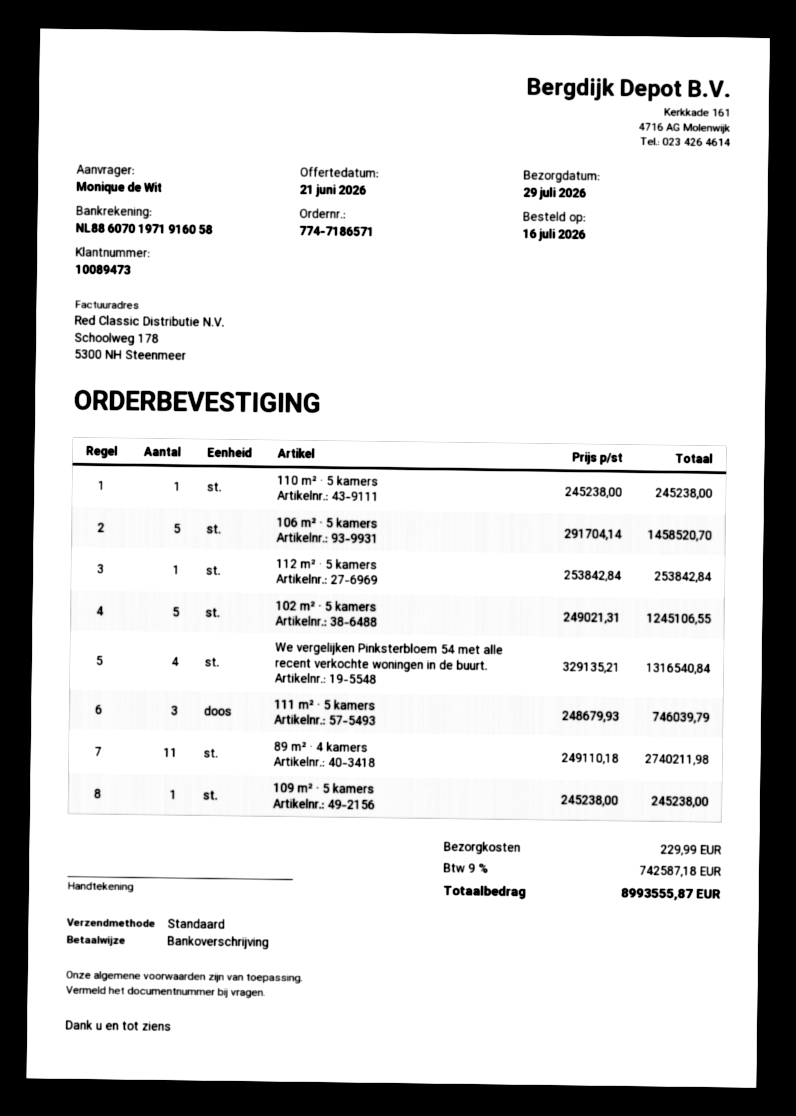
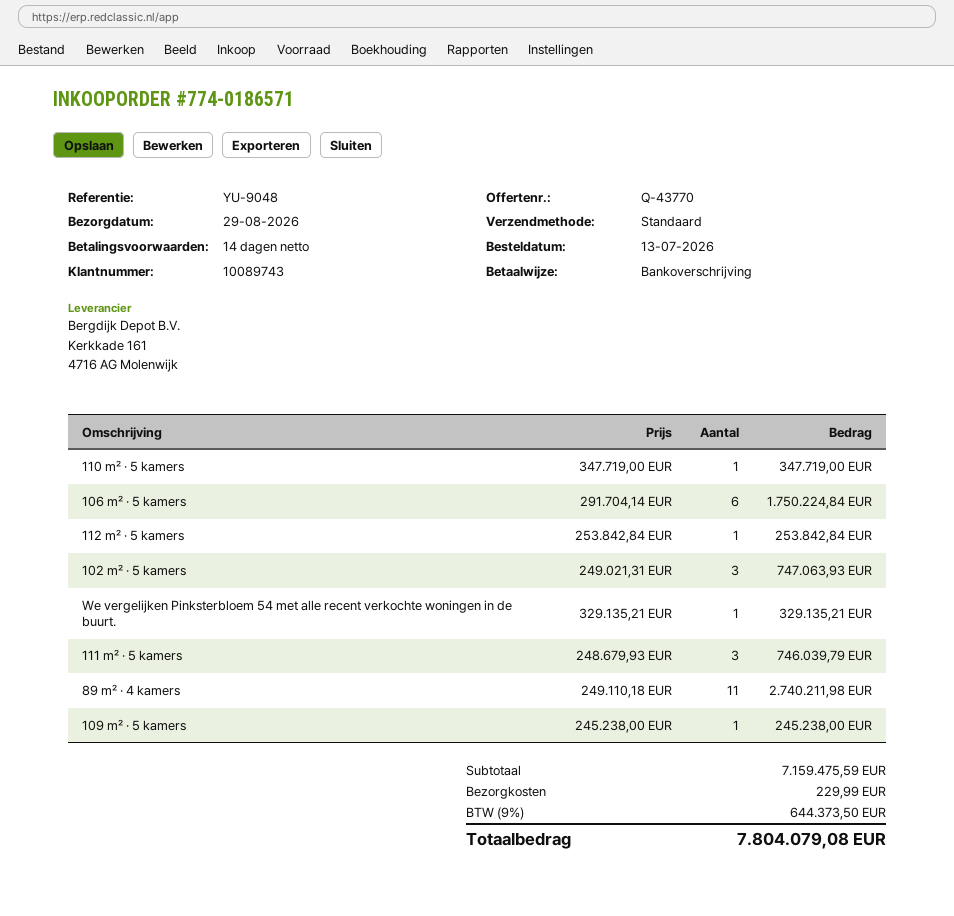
order number: 774-7186571 -> 774-0186571
order date: 2026-07-16 -> 2026-07-13
delivery date: 2026-07-29 -> 2026-08-29
customer number: 10089473 -> 10089743
110 m² · 5 kamers: 1 x 245238.00 = 245238.00 -> 1 x 347719.00 = 347719.00
106 m² · 5 kamers: 5 x 291704.14 = 1458520.70 -> 6 x 291704.14 = 1750224.84
102 m² · 5 kamers: 5 x 249021.31 = 1245106.55 -> 3 x 249021.31 = 747063.93
We vergelijken Pinksterbloem 54 met alle recent verkochte woningen in de buurt.: 4 x 329135.21 = 1316540.84 -> 1 x 329135.21 = 329135.21
tax: 9% = 742587.18 -> 9% = 644373.50
total: 8993555.87 -> 7804079.08

